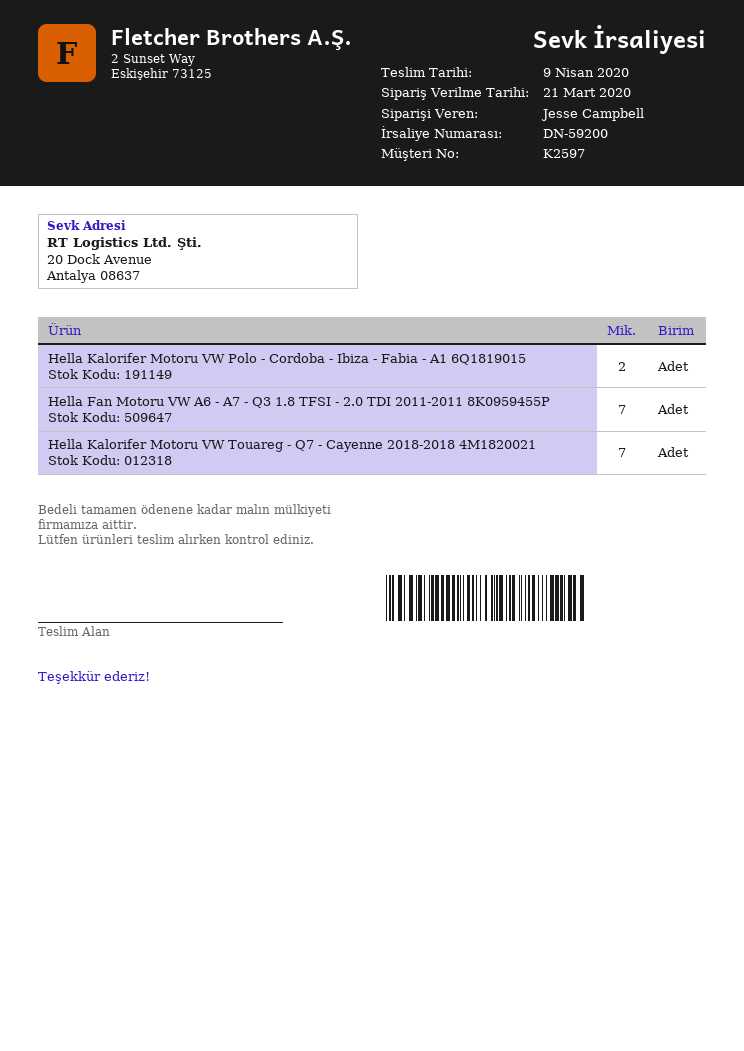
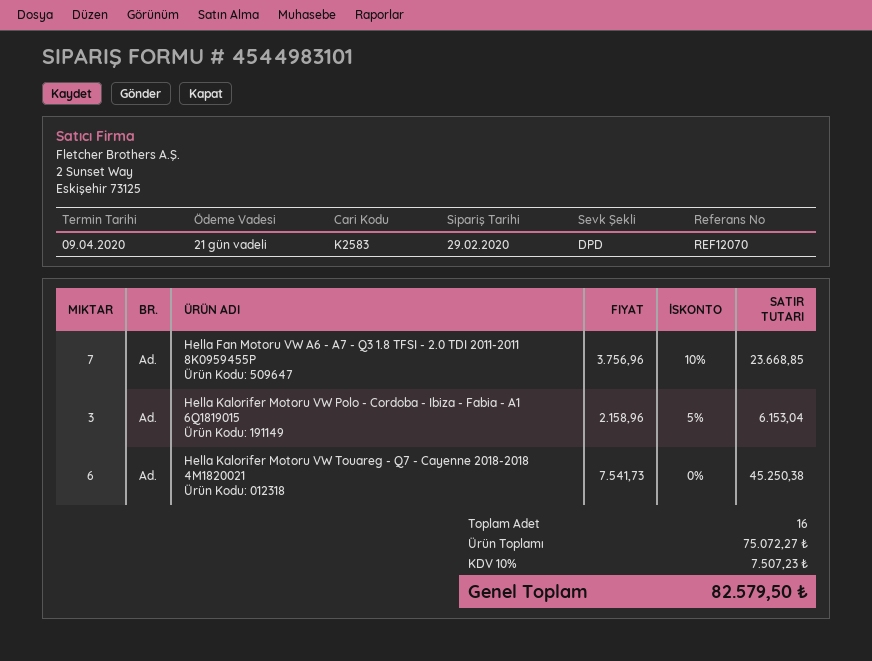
order date: 2020-03-21 -> 2020-02-29
customer number: K2597 -> K2583
Hella Kalorifer Motoru VW Polo - Cordoba - Ibiza - Fabia - A1 6Q1819015: 2 -> 3
Hella Kalorifer Motoru VW Touareg - Q7 - Cayenne 2018-2018 4M1820021: 7 -> 6

